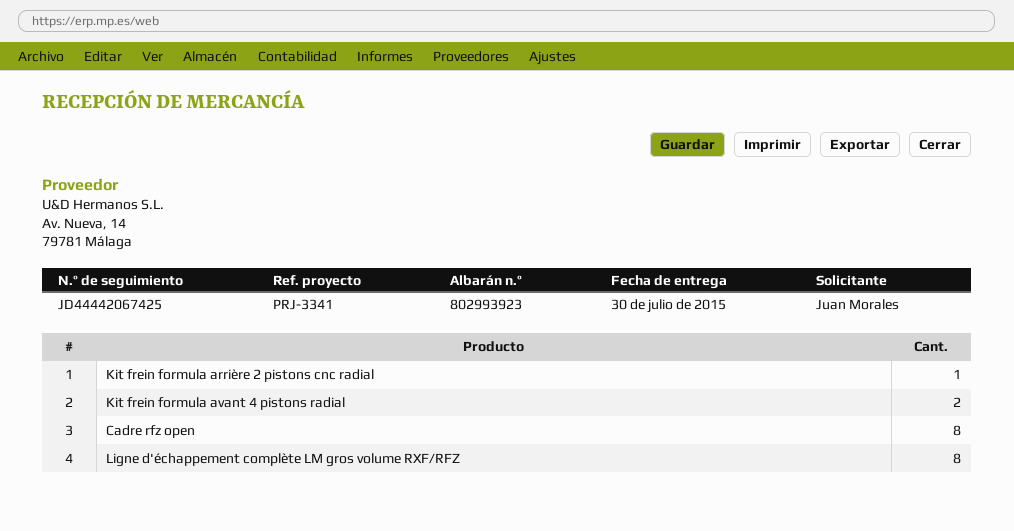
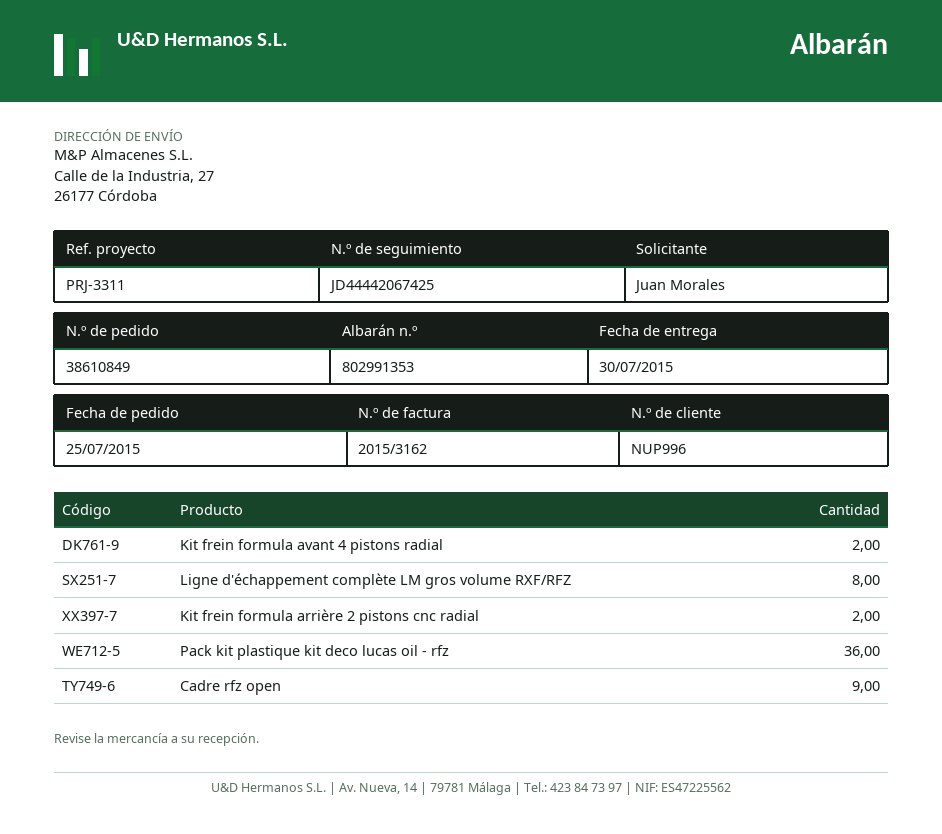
delivery note number: 802993923 -> 802991353
reference: PRJ-3341 -> PRJ-3311
Kit frein formula arrière 2 pistons cnc radial: 1 -> 2
Cadre rfz open: 8 -> 9
Pack kit plastique kit deco lucas oil - rfz: none -> 36

